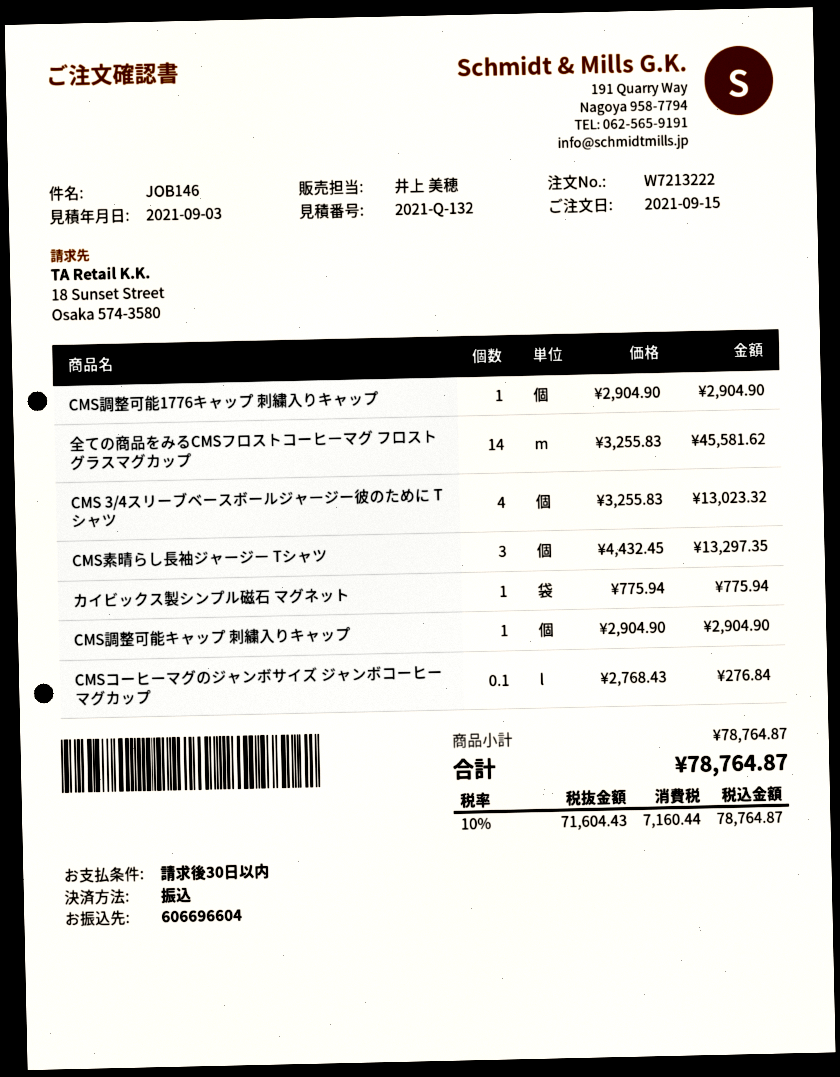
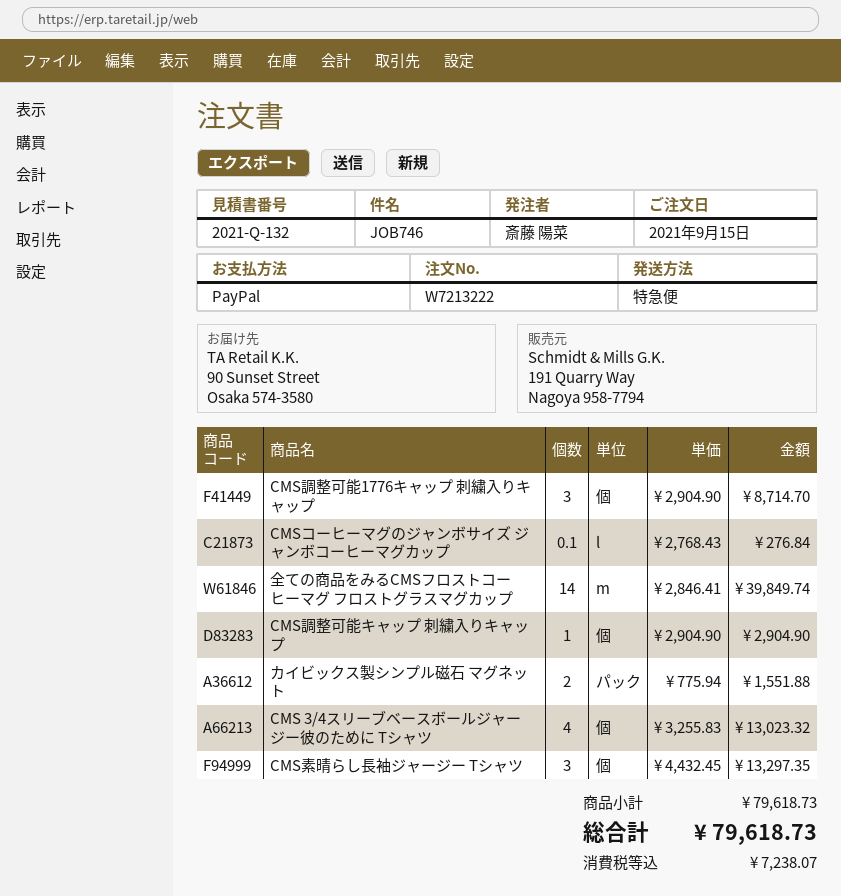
reference: JOB146 -> JOB746
payment method: bank transfer -> PayPal
CMS調整可能1776キャップ 刺繍入りキャップ: 1 x 2904.90 = 2904.90 -> 3 x 2904.90 = 8714.70
全ての商品をみるCMSフロストコーヒーマグ フロストグラスマグカップ: 14 x 3255.83 = 45581.62 -> 14 x 2846.41 = 39849.74
カイビックス製シンプル磁石 マグネット: 1 x 775.94 = 775.94 -> 2 x 775.94 = 1551.88
subtotal: 78764.87 -> 79618.73
tax: 7160.44 -> 7238.07
total: 78764.87 -> 79618.73

